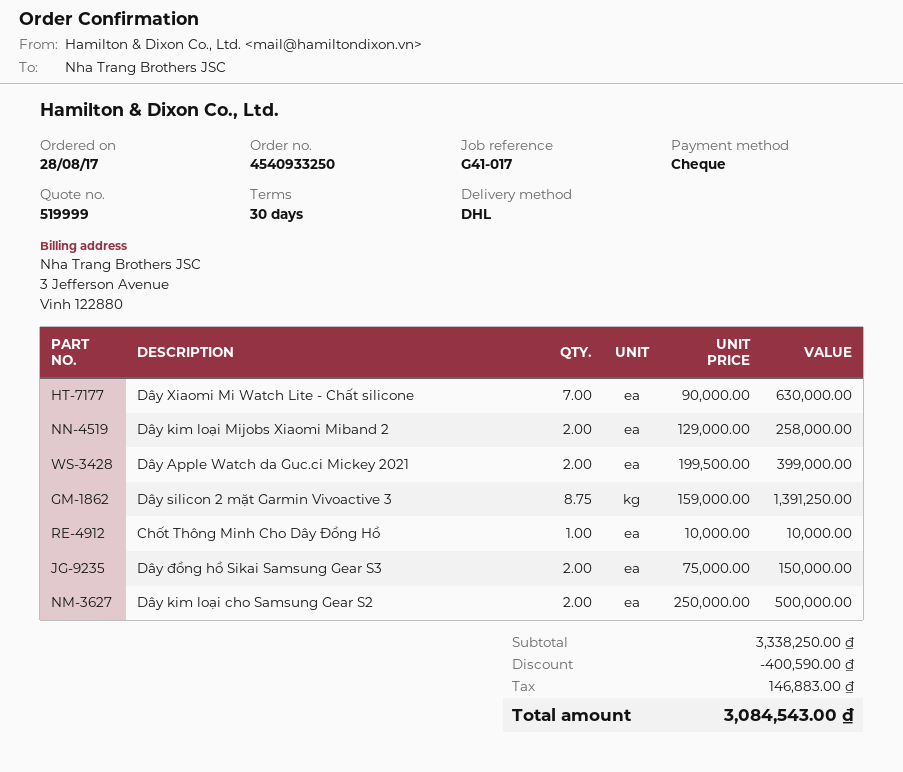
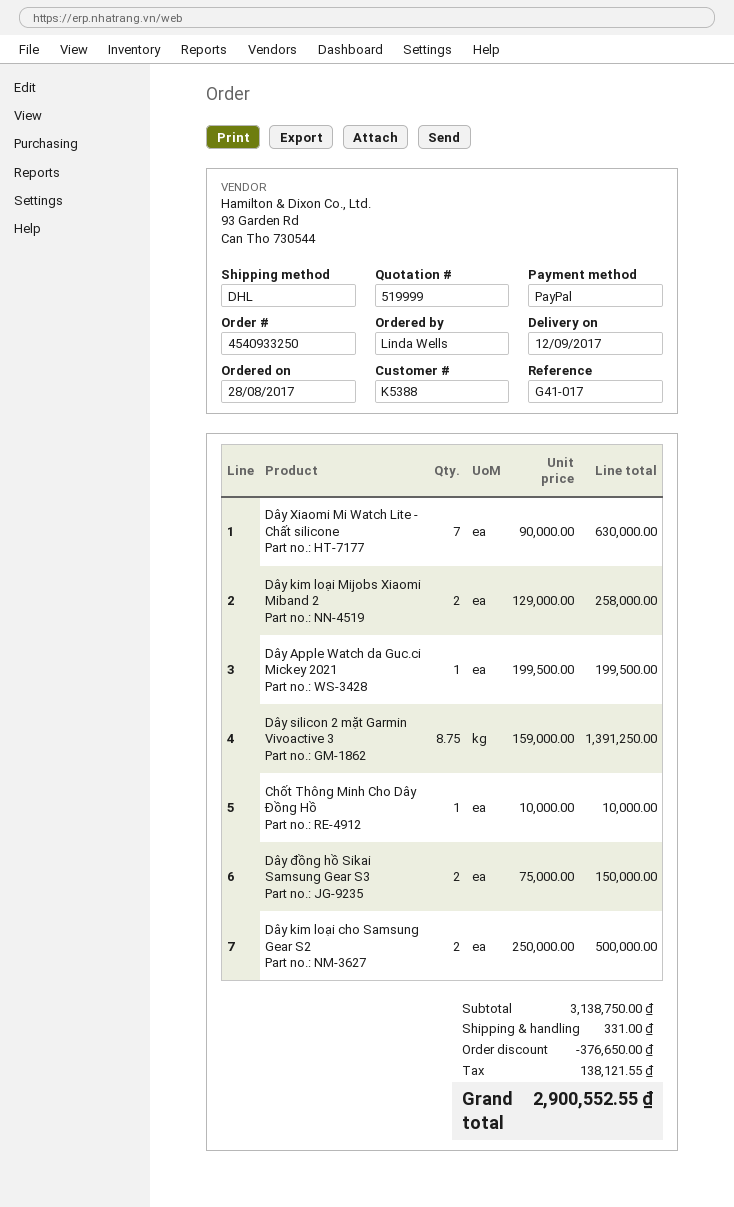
payment method: cheque -> PayPal
Dây Apple Watch da Guc.ci Mickey 2021: 2 x 199500.00 = 399000.00 -> 1 x 199500.00 = 199500.00
subtotal: 3338250.00 -> 3138750.00
discount: 400590.00 -> 376650.00
shipping: none -> 331.00
tax: 146883.00 -> 138121.55
total: 3084543.00 -> 2900552.55

